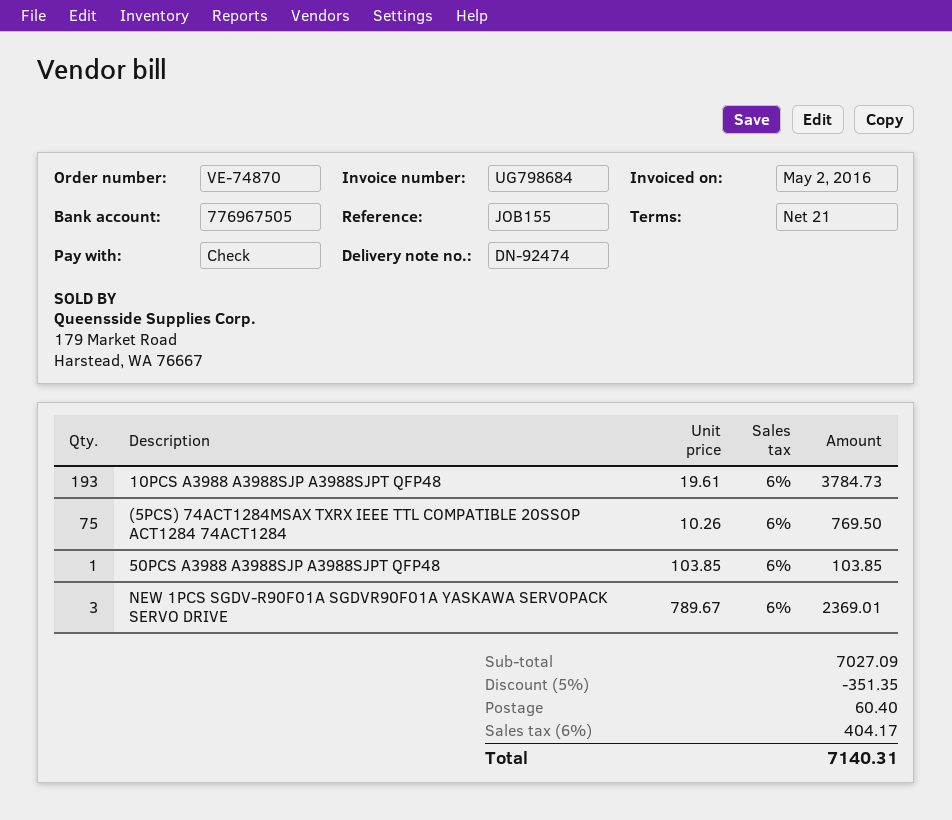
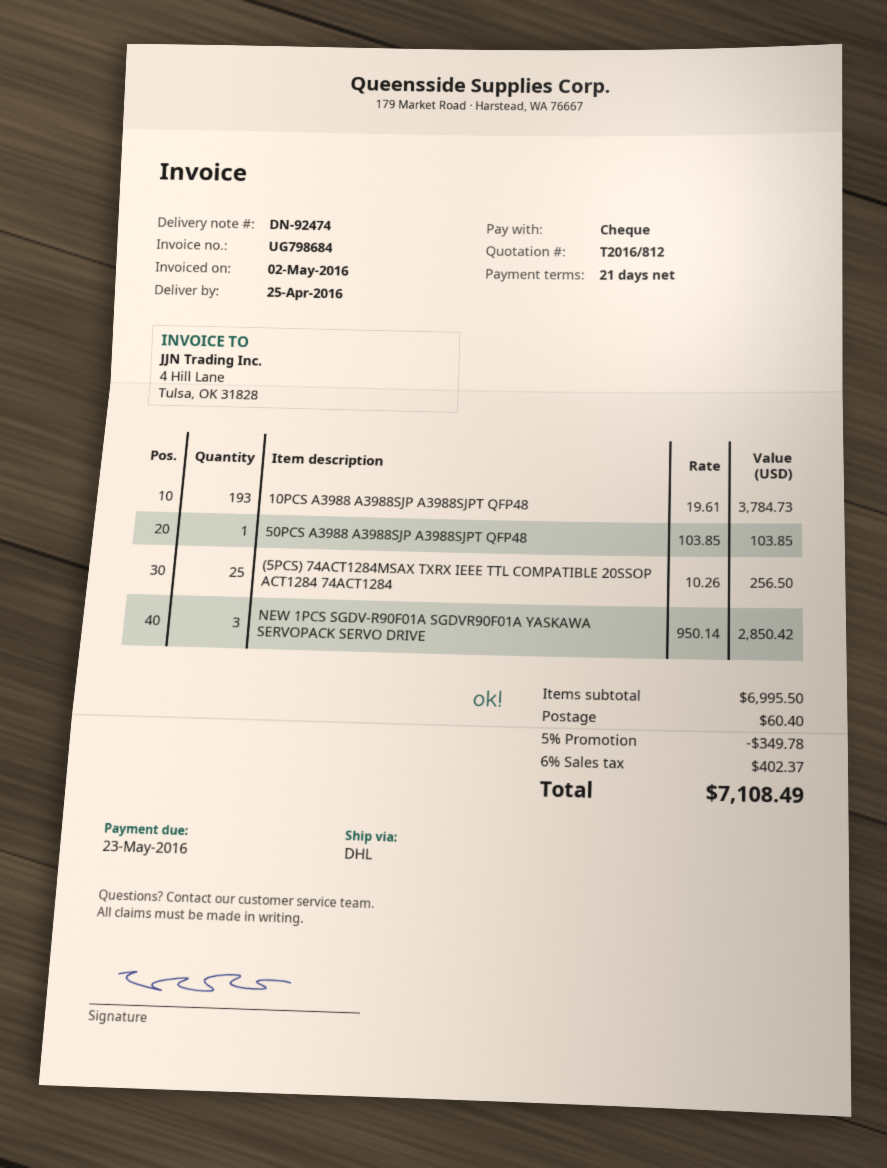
(5PCS) 74ACT1284MSAX TXRX IEEE TTL COMPATIBLE 20SSOP ACT1284 74ACT1284: 75 x 10.26 = 769.50 -> 25 x 10.26 = 256.50
NEW 1PCS SGDV-R90F01A SGDVR90F01A YASKAWA SERVOPACK SERVO DRIVE: 3 x 789.67 = 2369.01 -> 3 x 950.14 = 2850.42
subtotal: 7027.09 -> 6995.50
discount: 5% = 351.35 -> 5% = 349.78
tax: 6% = 404.17 -> 6% = 402.37
total: 7140.31 -> 7108.49

